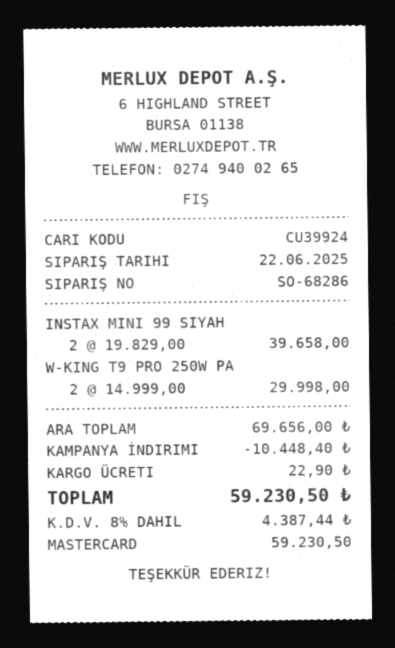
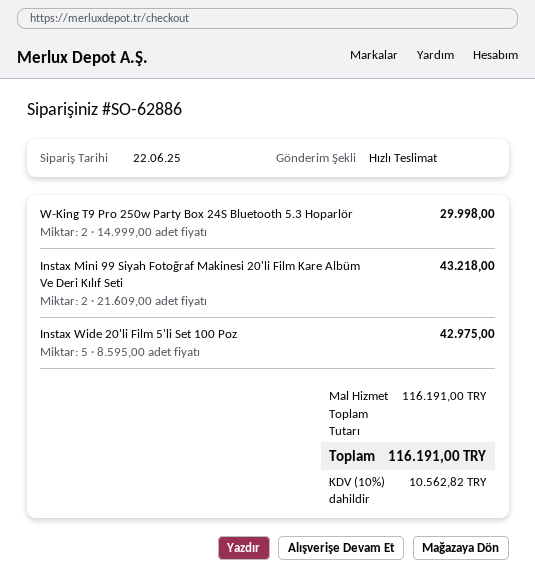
order number: SO-68286 -> SO-62886
INSTAX MINI 99 SIYAH: 2 x 19829.00 = 39658.00 -> 2 x 21609.00 = 43218.00
Instax Wide 20'li Film 5'li Set 100 Poz: none -> 5 x 8595.00 = 42975.00
subtotal: 69656.00 -> 116191.00
discount: 10448.40 -> none
shipping: 22.90 -> none
tax: 8% = 4387.44 -> 10% = 10562.82
total: 59230.50 -> 116191.00

